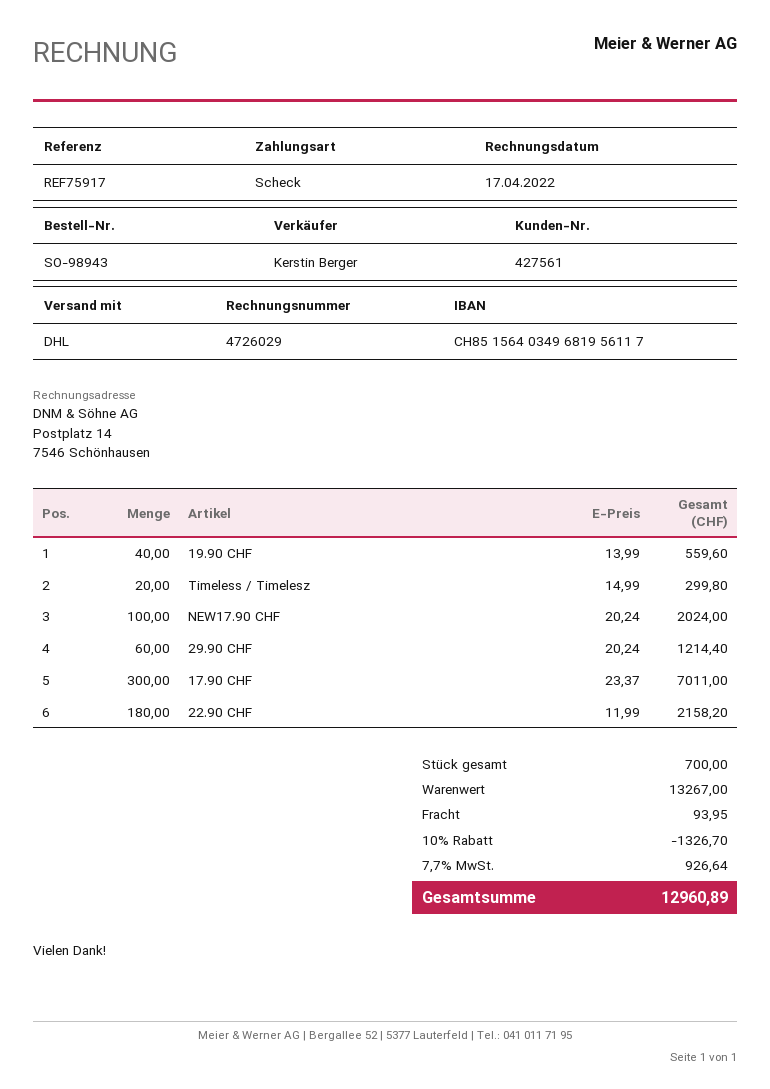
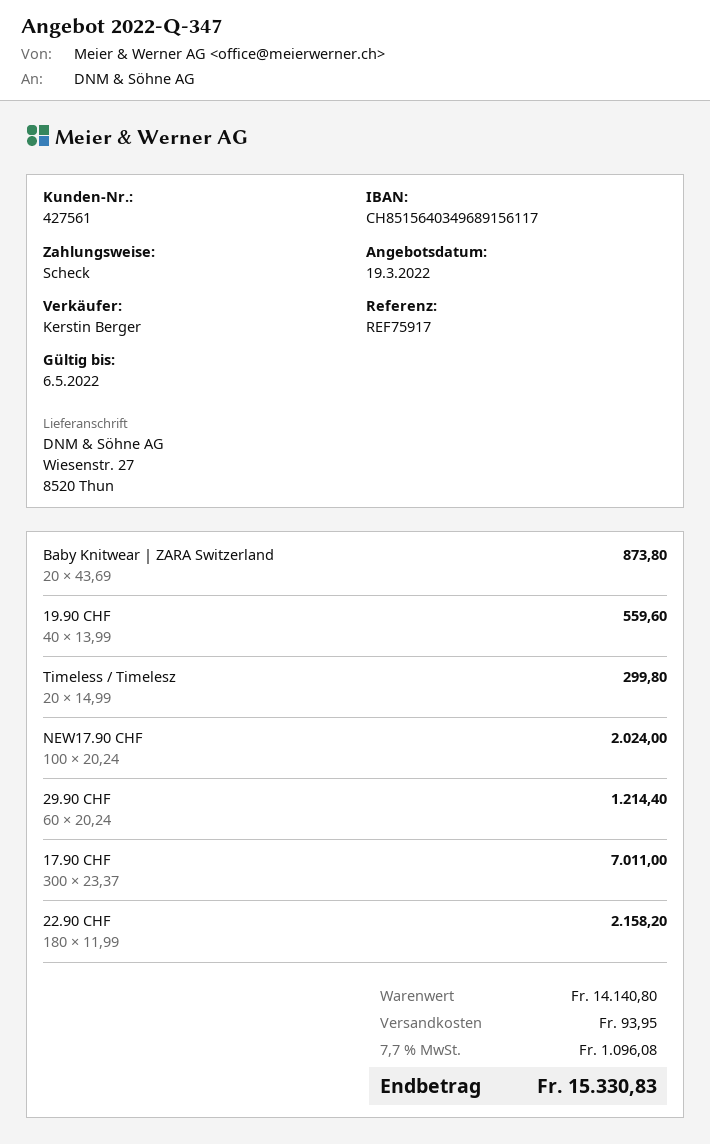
bank account: CH8515640349681956117 -> CH8515640349689156117
Baby Knitwear | ZARA Switzerland: none -> 20 x 43.69 = 873.80
subtotal: 13267.00 -> 14140.80
discount: 10% = 1326.70 -> none
tax: 7.7% = 926.64 -> 7.7% = 1096.08
total: 12960.89 -> 15330.83

